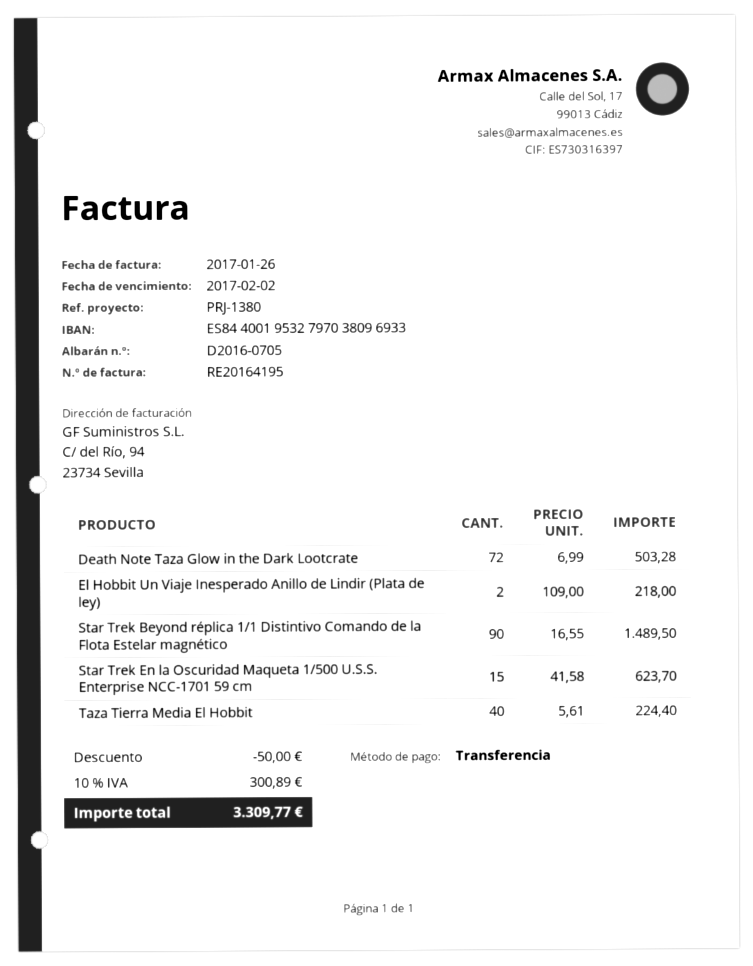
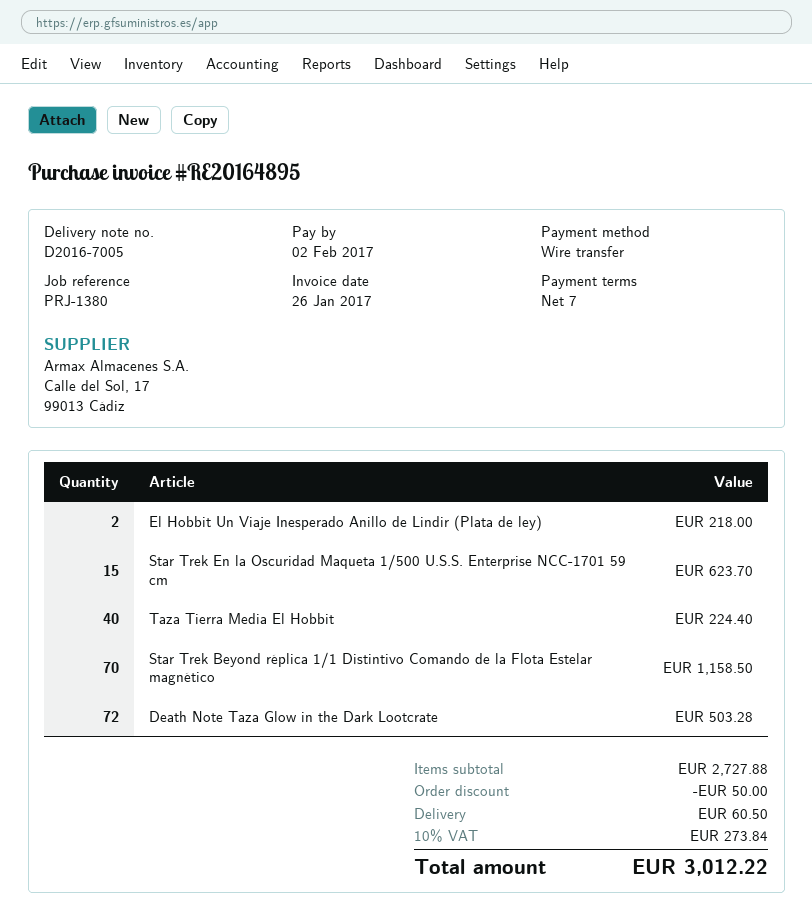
delivery note number: D2016-0705 -> D2016-7005
invoice number: RE20164195 -> RE20164895
Star Trek Beyond réplica 1/1 Distintivo Comando de la Flota Estelar magnético: 90 for 1489.50 -> 70 for 1158.50
shipping: none -> 60.50
tax: 10% = 300.89 -> 10% = 273.84
total: 3309.77 -> 3012.22

